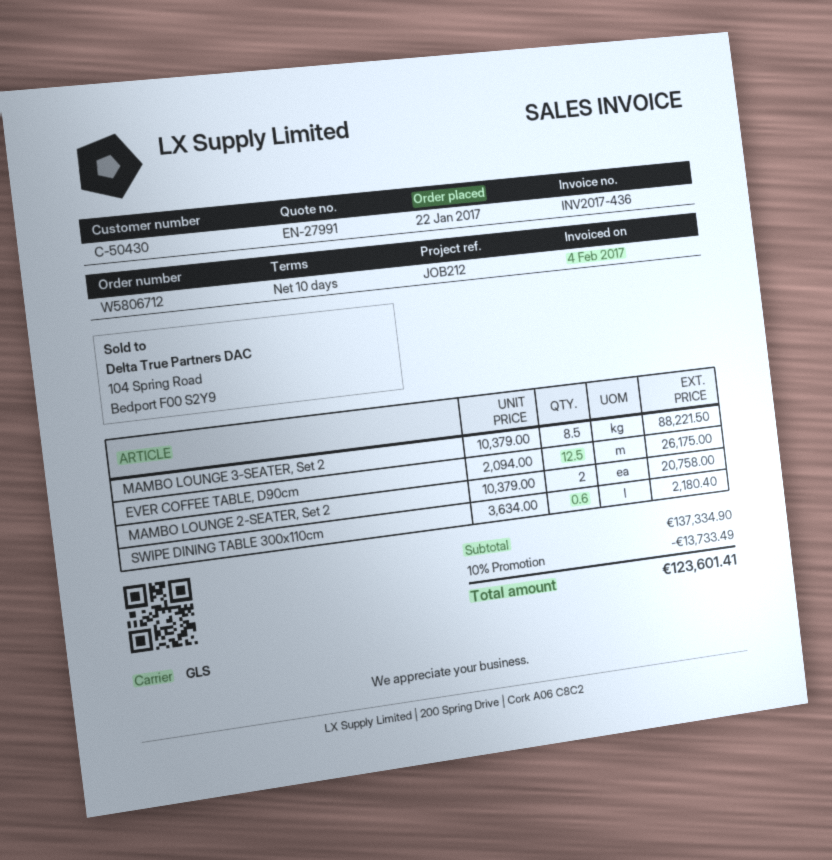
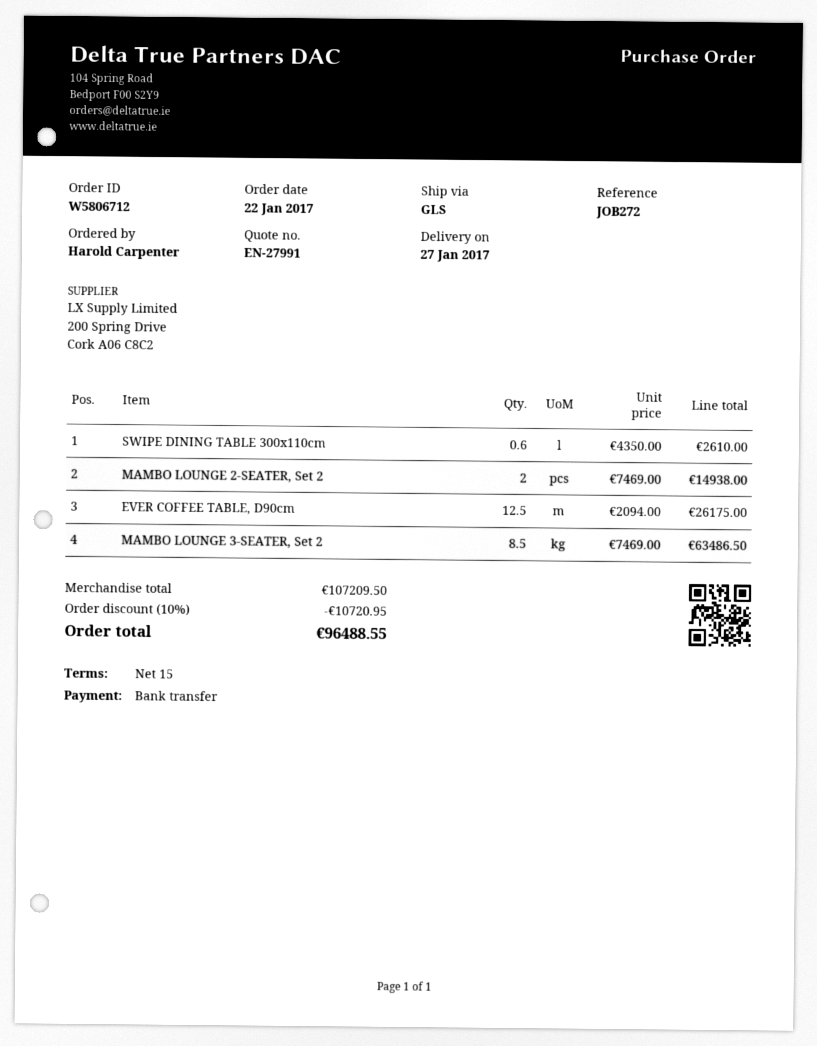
payment terms: 10 days -> 15 days
reference: JOB212 -> JOB272
MAMBO LOUNGE 3-SEATER, Set 2: 8.5 x 10379.00 = 88221.50 -> 8.5 x 7469.00 = 63486.50
MAMBO LOUNGE 2-SEATER, Set 2: 2 x 10379.00 = 20758.00 -> 2 x 7469.00 = 14938.00
SWIPE DINING TABLE 300x110cm: 0.6 x 3634.00 = 2180.40 -> 0.6 x 4350.00 = 2610.00
subtotal: 137334.90 -> 107209.50
discount: 10% = 13733.49 -> 10% = 10720.95
total: 123601.41 -> 96488.55

